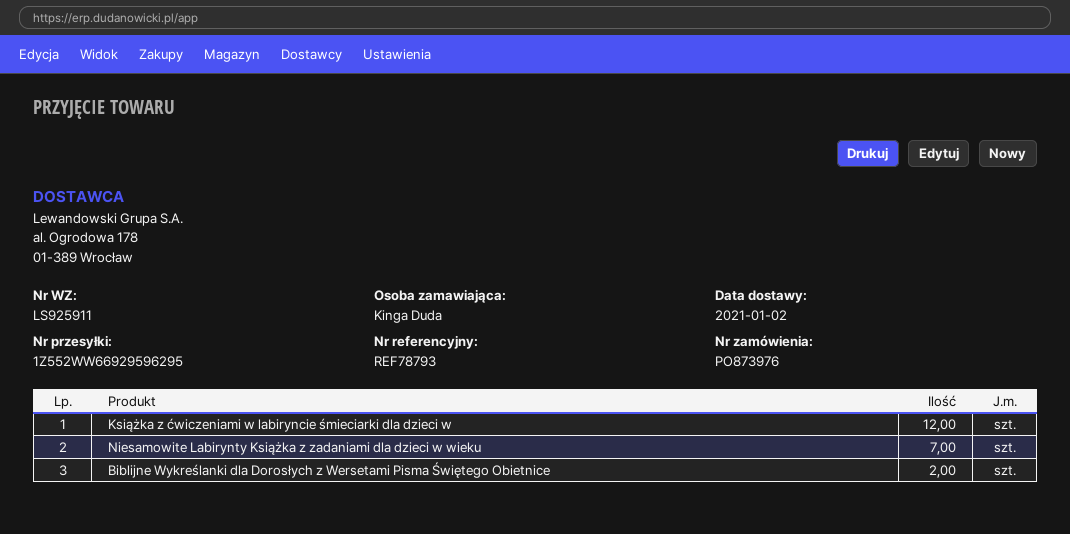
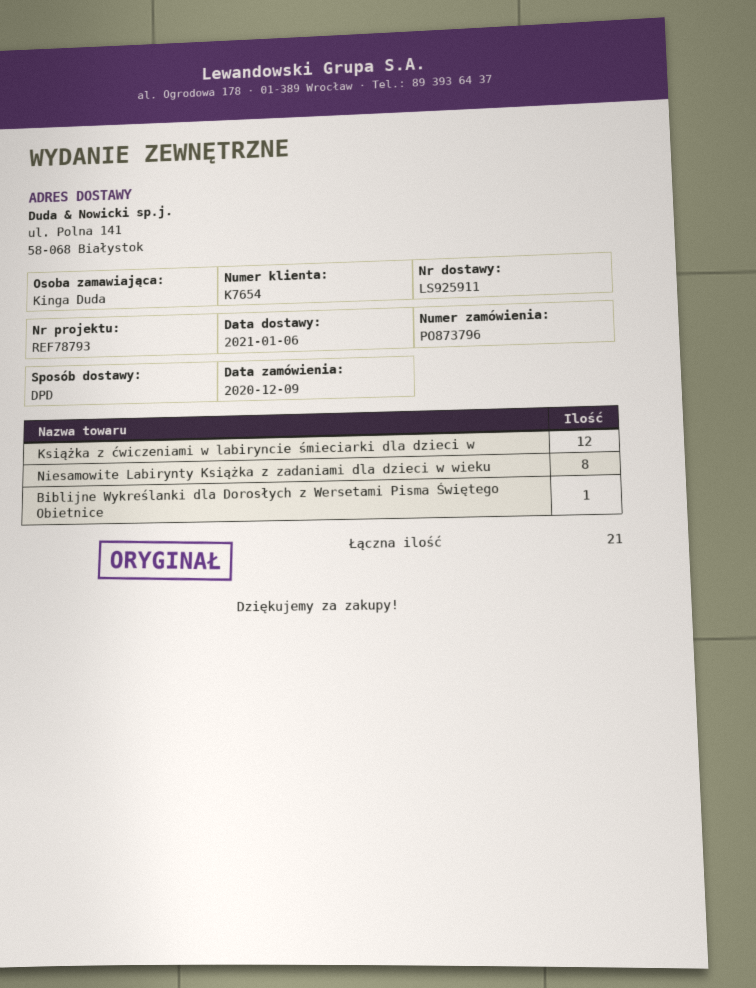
order number: PO873976 -> PO873796
delivery date: 2021-01-02 -> 2021-01-06
Niesamowite Labirynty Książka z zadaniami dla dzieci w wieku: 7 -> 8
Biblijne Wykreślanki dla Dorosłych z Wersetami Pisma Świętego Obietnice: 2 -> 1

